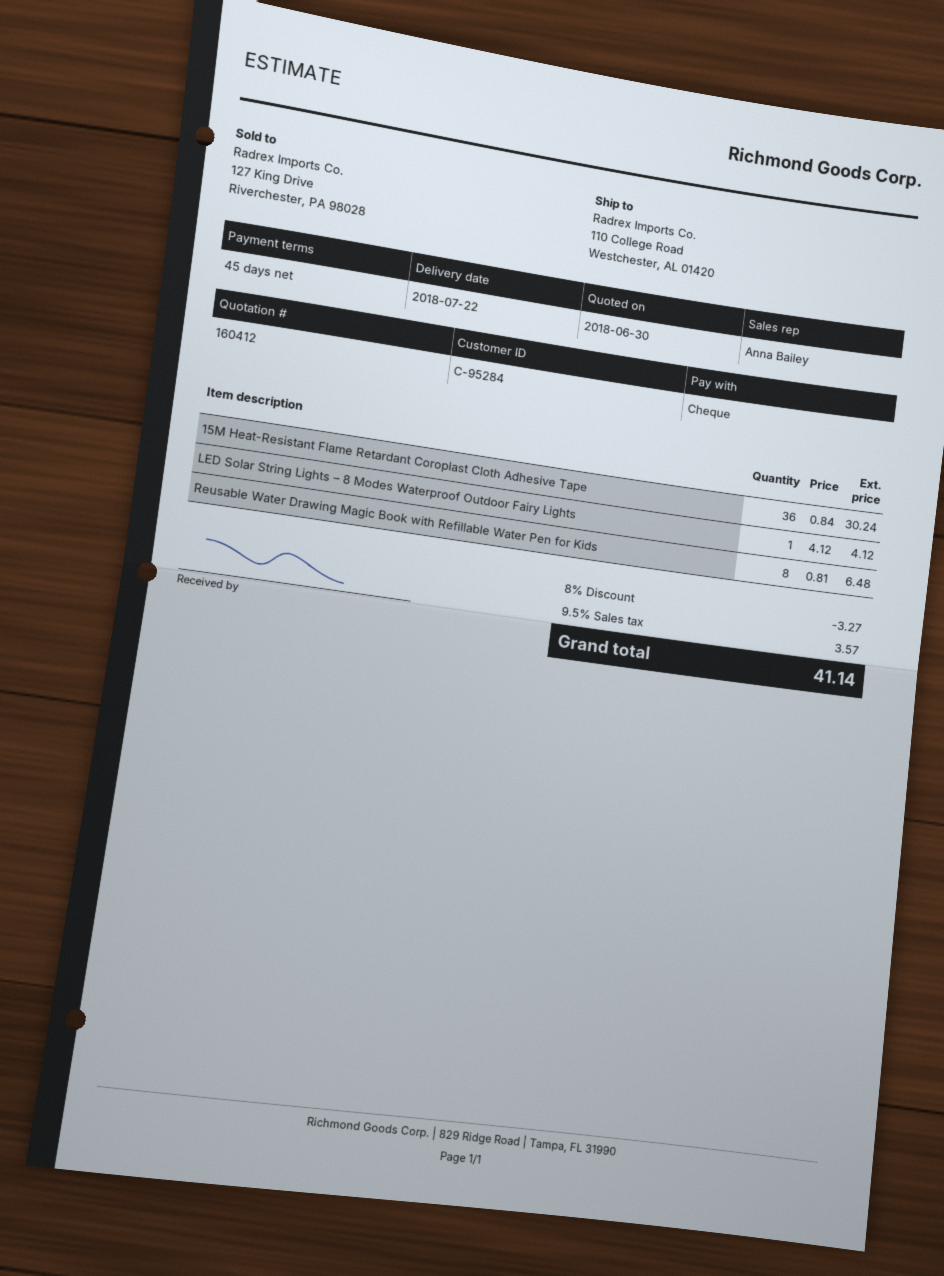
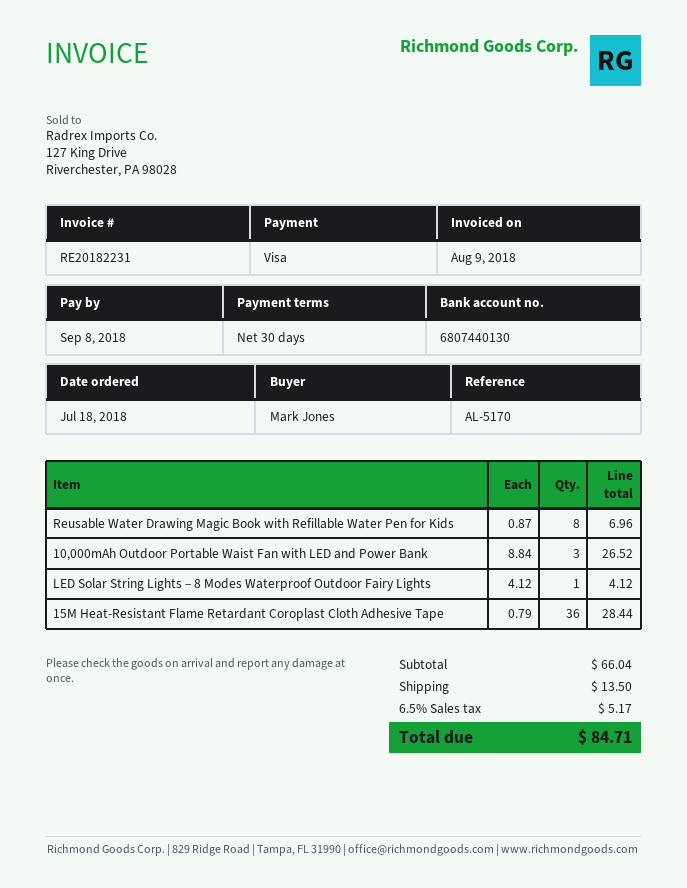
payment terms: 45 days -> 30 days
payment method: cheque -> Visa
15M Heat-Resistant Flame Retardant Coroplast Cloth Adhesive Tape: 36 x 0.84 = 30.24 -> 36 x 0.79 = 28.44
Reusable Water Drawing Magic Book with Refillable Water Pen for Kids: 8 x 0.81 = 6.48 -> 8 x 0.87 = 6.96
10,000mAh Outdoor Portable Waist Fan with LED and Power Bank: none -> 3 x 8.84 = 26.52
discount: 8% = 3.27 -> none
shipping: none -> 13.50
tax: 9.5% = 3.57 -> 6.5% = 5.17
total: 41.14 -> 84.71

